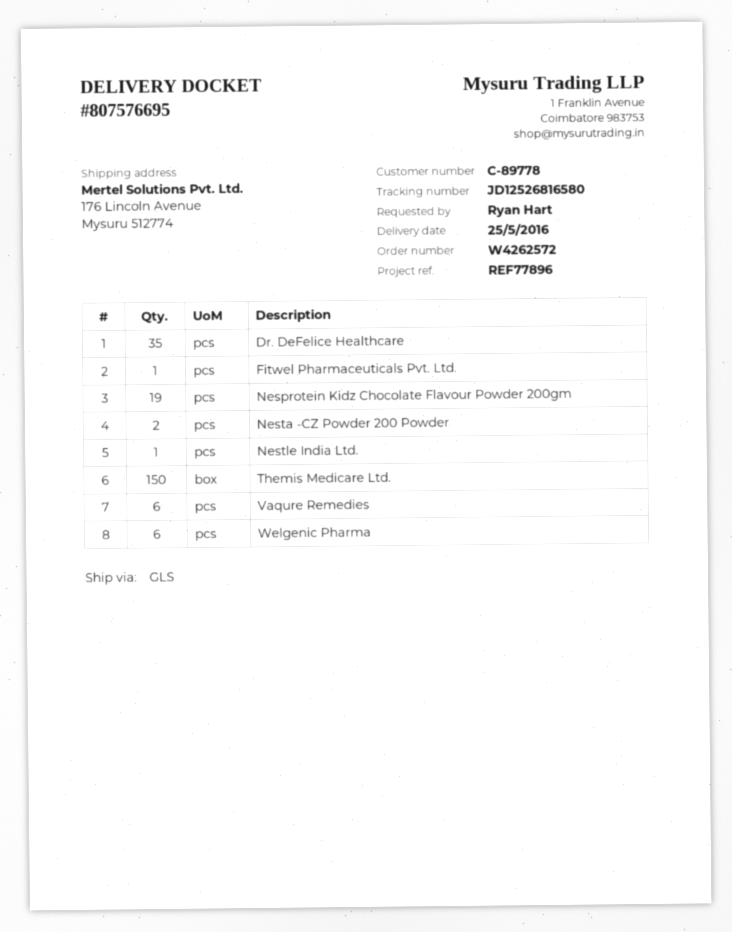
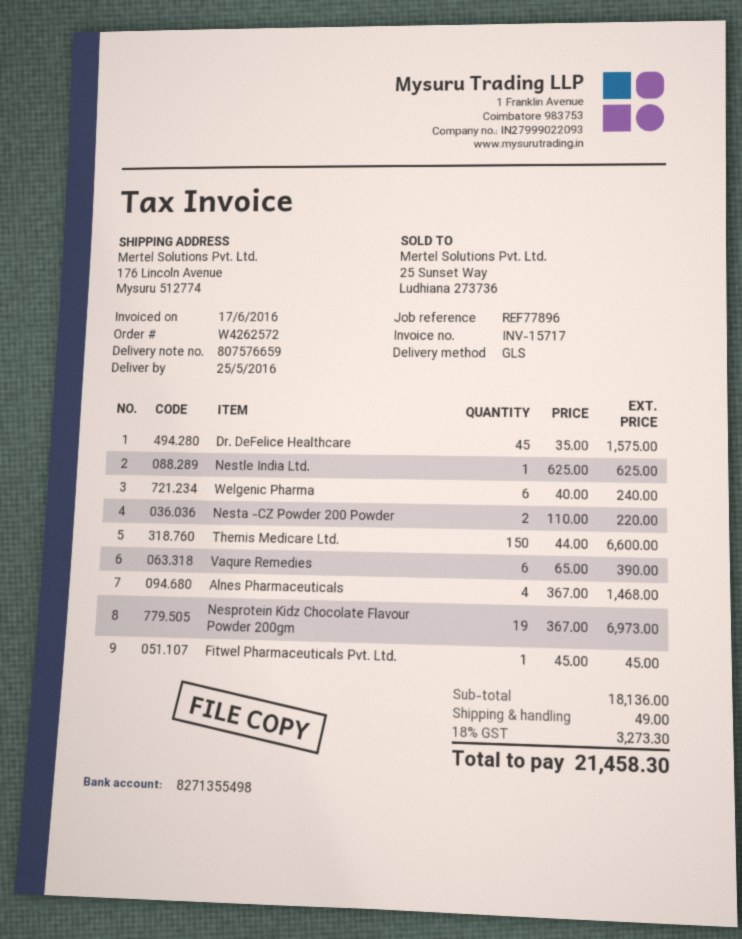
delivery note number: 807576695 -> 807576659
Dr. DeFelice Healthcare: 35 -> 45
Alnes Pharmaceuticals: none -> 4

